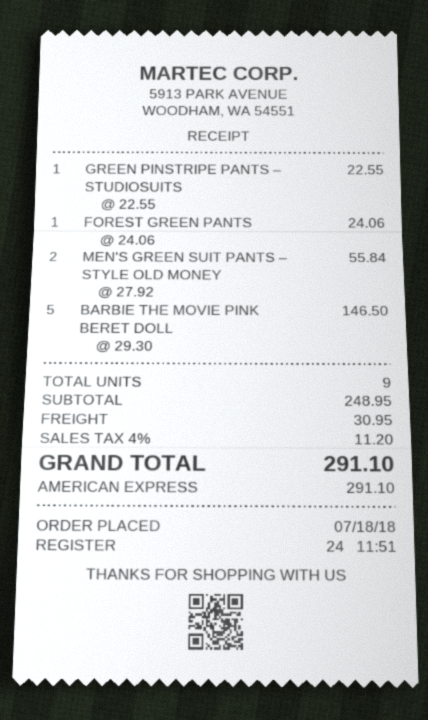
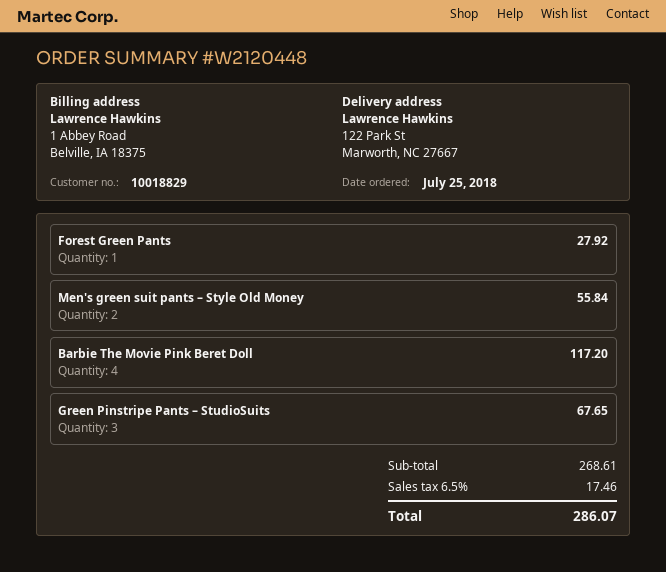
order date: 2018-07-18 -> 2018-07-25
GREEN PINSTRIPE PANTS – STUDIOSUITS: 1 for 22.55 -> 3 for 67.65
FOREST GREEN PANTS: 1 for 24.06 -> 1 for 27.92
BARBIE THE MOVIE PINK BERET DOLL: 5 for 146.50 -> 4 for 117.20
subtotal: 248.95 -> 268.61
shipping: 30.95 -> none
tax: 4% = 11.20 -> 6.5% = 17.46
total: 291.10 -> 286.07

